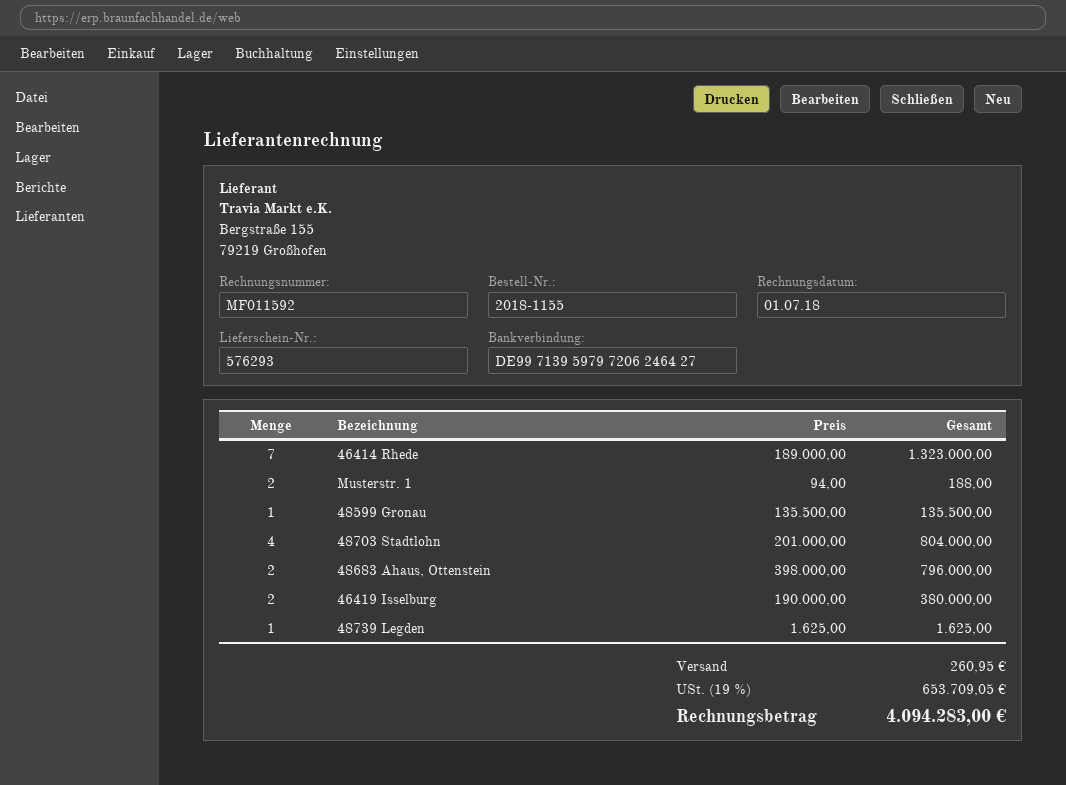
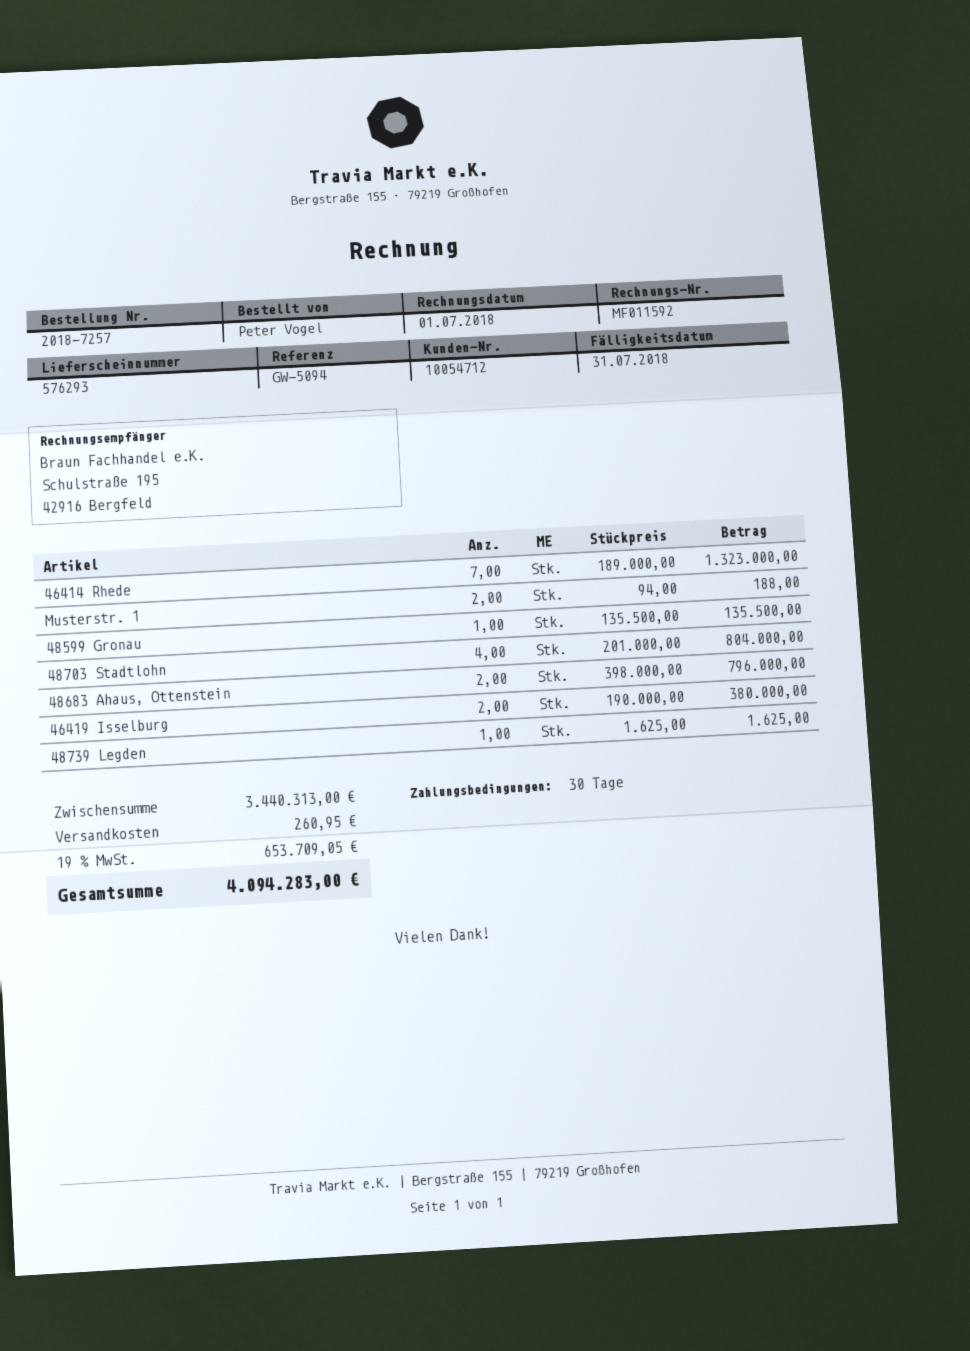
order number: 2018-1155 -> 2018-7257

